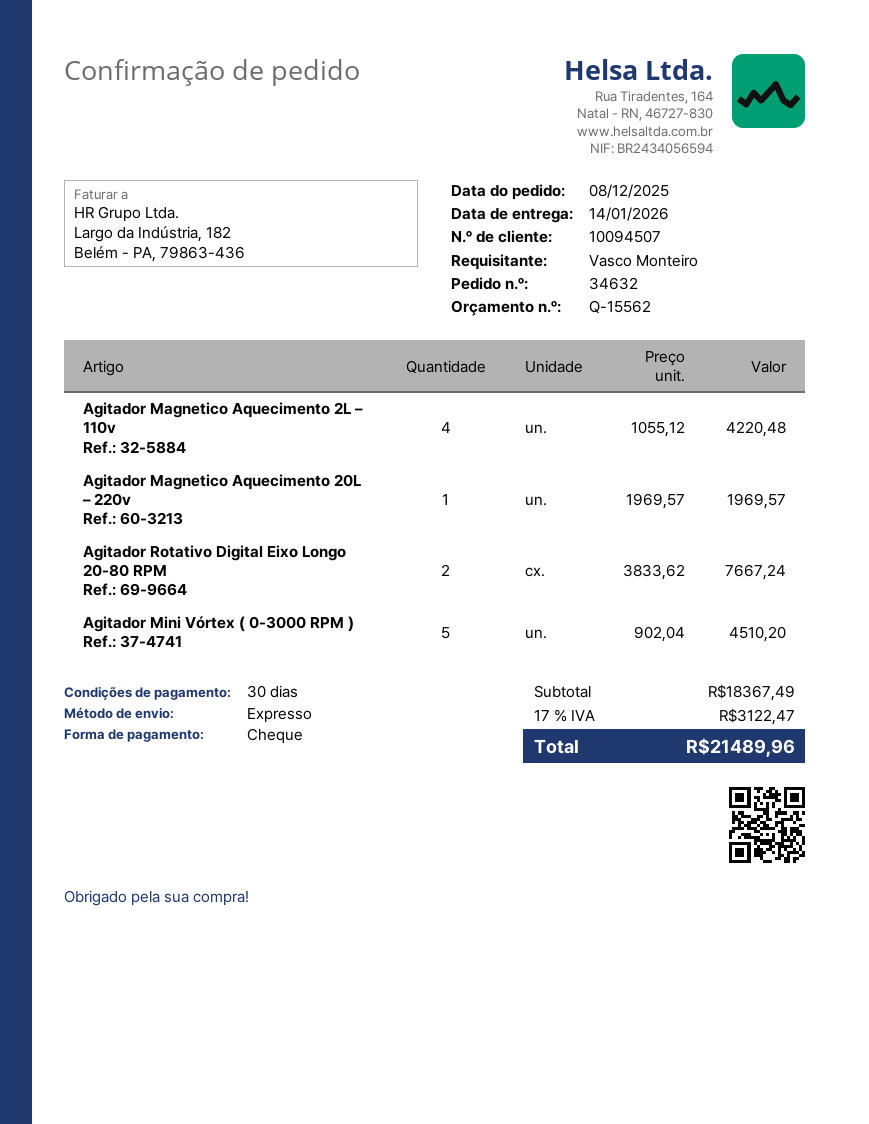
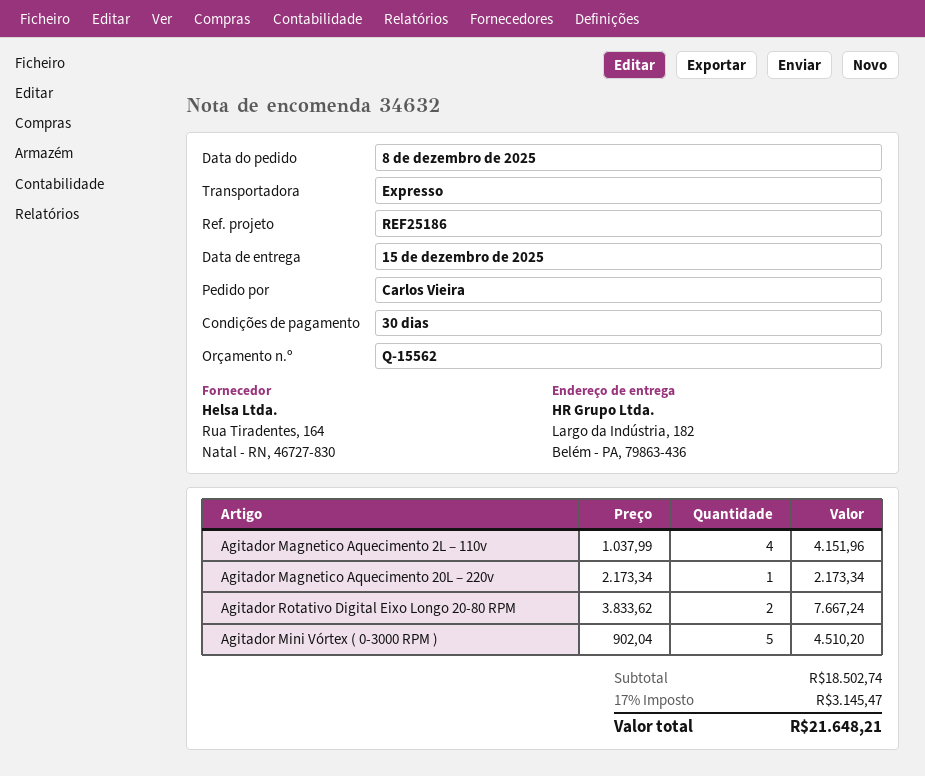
delivery date: 2026-01-14 -> 2025-12-15
ordered by: Vasco Monteiro -> Carlos Vieira
Agitador Magnetico Aquecimento 2L – 110v: 4 x 1055.12 = 4220.48 -> 4 x 1037.99 = 4151.96
Agitador Magnetico Aquecimento 20L – 220v: 1 x 1969.57 = 1969.57 -> 1 x 2173.34 = 2173.34
subtotal: 18367.49 -> 18502.74
tax: 17% = 3122.47 -> 17% = 3145.47
total: 21489.96 -> 21648.21

